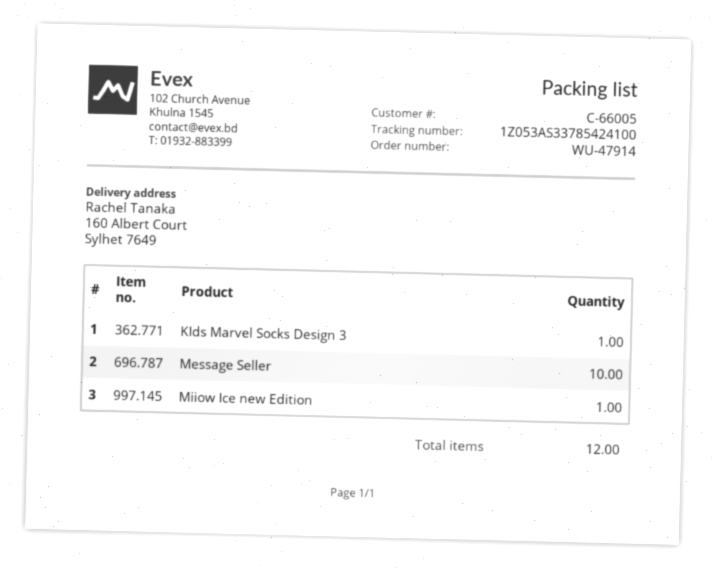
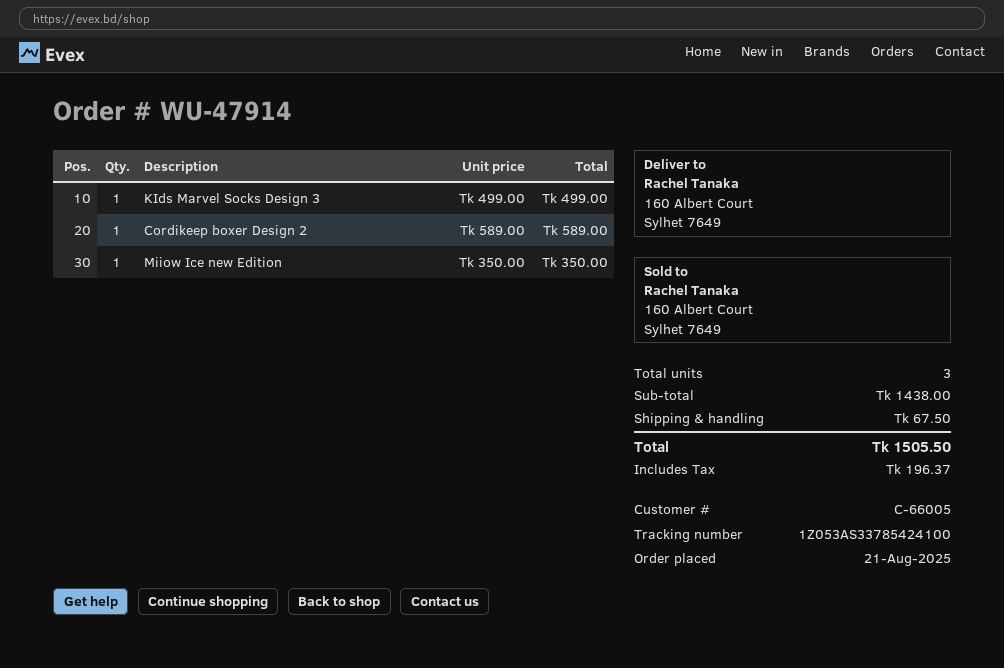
Message Seller: 10 -> none
Cordikeep boxer Design 2: none -> 1
total quantity: 12 -> 3

